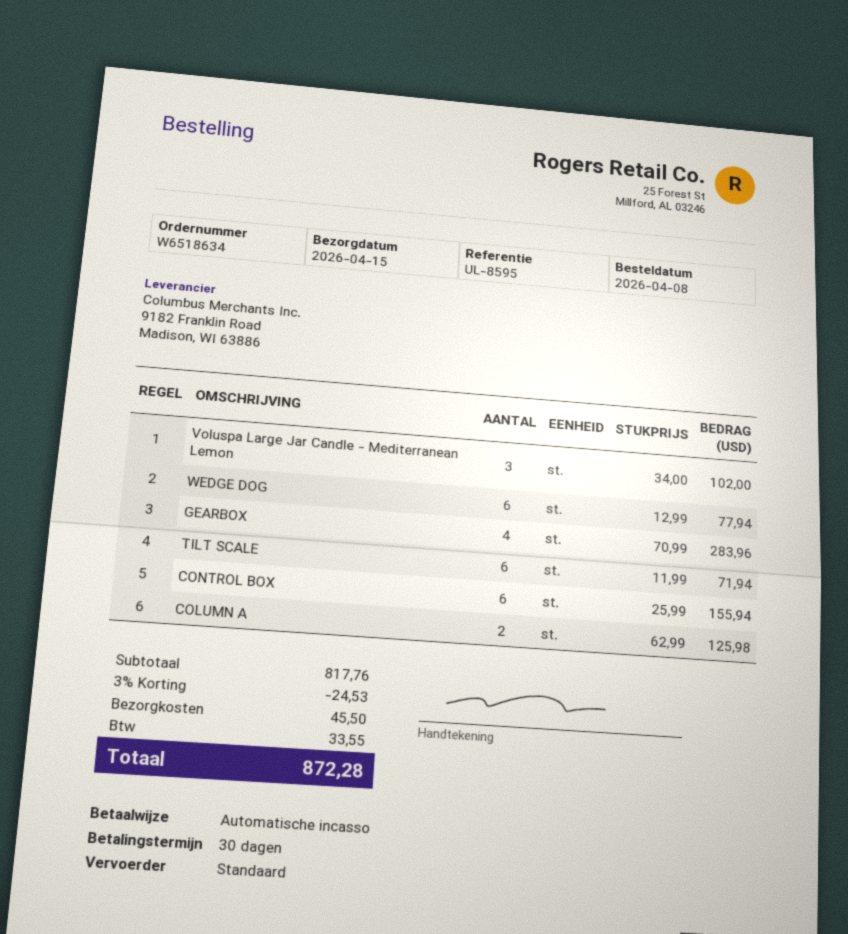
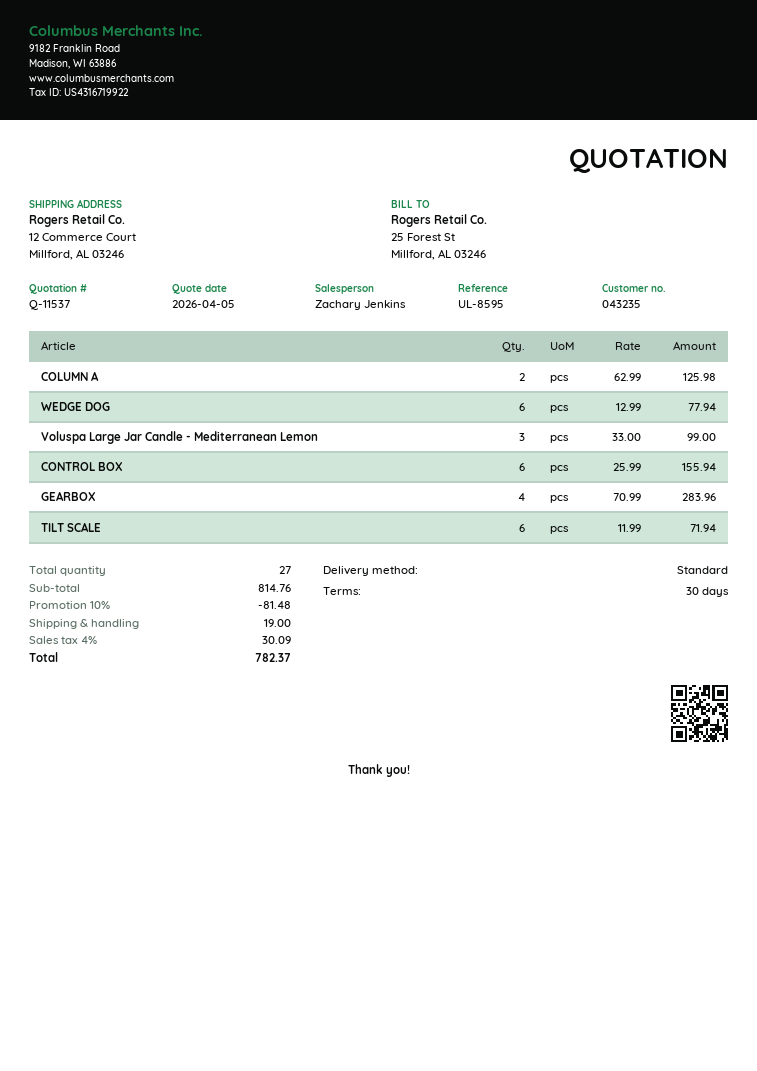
Voluspa Large Jar Candle - Mediterranean Lemon: 3 x 34.00 = 102.00 -> 3 x 33.00 = 99.00
subtotal: 817.76 -> 814.76
discount: 3% = 24.53 -> 10% = 81.48
shipping: 45.50 -> 19.00
tax: 33.55 -> 30.09
total: 872.28 -> 782.37

